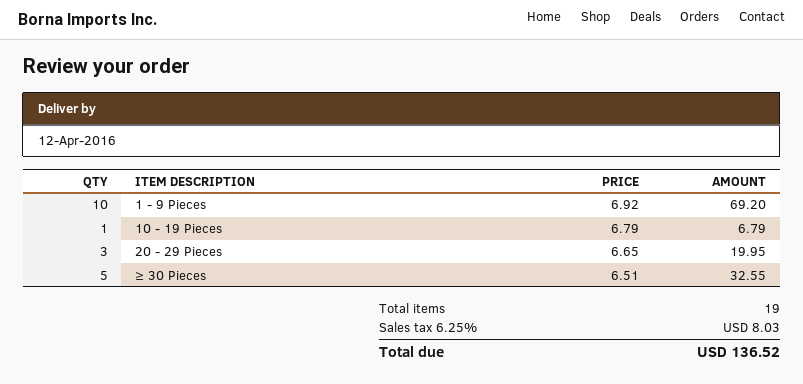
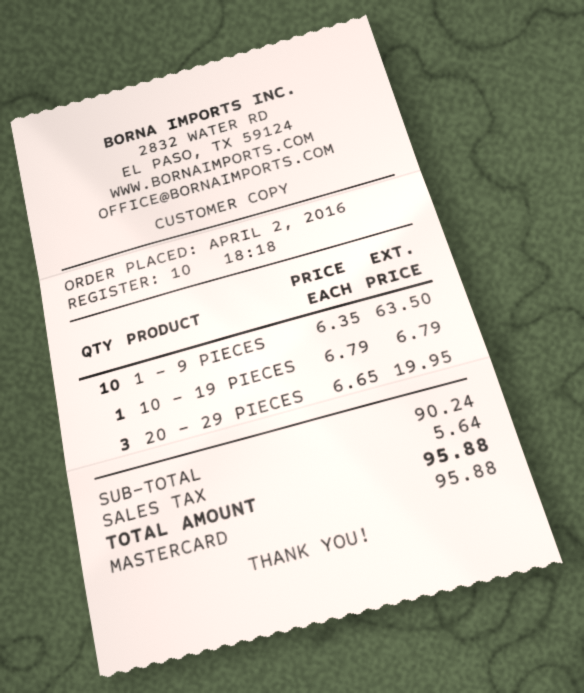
1 - 9 Pieces: 10 x 6.92 = 69.20 -> 10 x 6.35 = 63.50
≥ 30 Pieces: 5 x 6.51 = 32.55 -> none
tax: 8.03 -> 5.64
total: 136.52 -> 95.88

